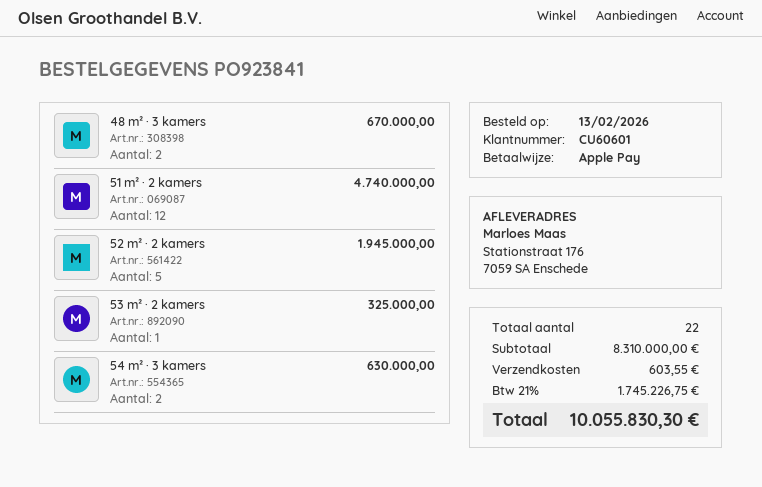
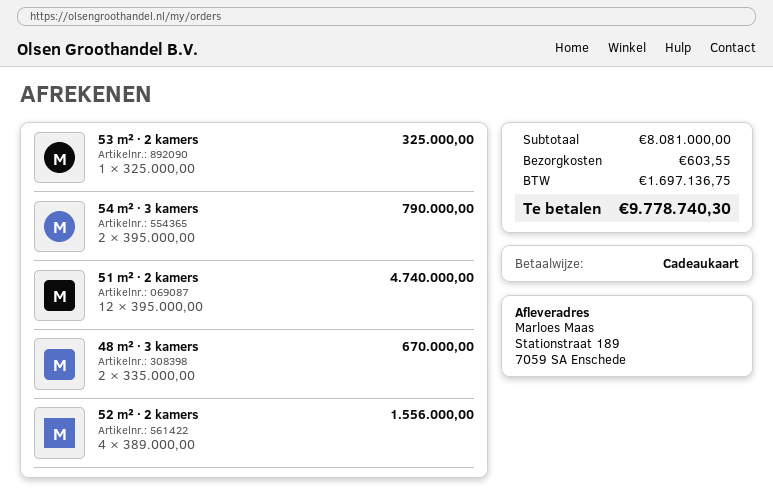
payment method: Apple Pay -> gift card
ship to: Stationstraat 176, 7059 SA Enschede -> Stationstraat 189, 7059 SA Enschede
52 m² · 2 kamers: 5 for 1945000.00 -> 4 for 1556000.00
54 m² · 3 kamers: 2 for 630000.00 -> 2 for 790000.00
subtotal: 8310000.00 -> 8081000.00
tax: 1745226.75 -> 1697136.75
total: 10055830.30 -> 9778740.30

